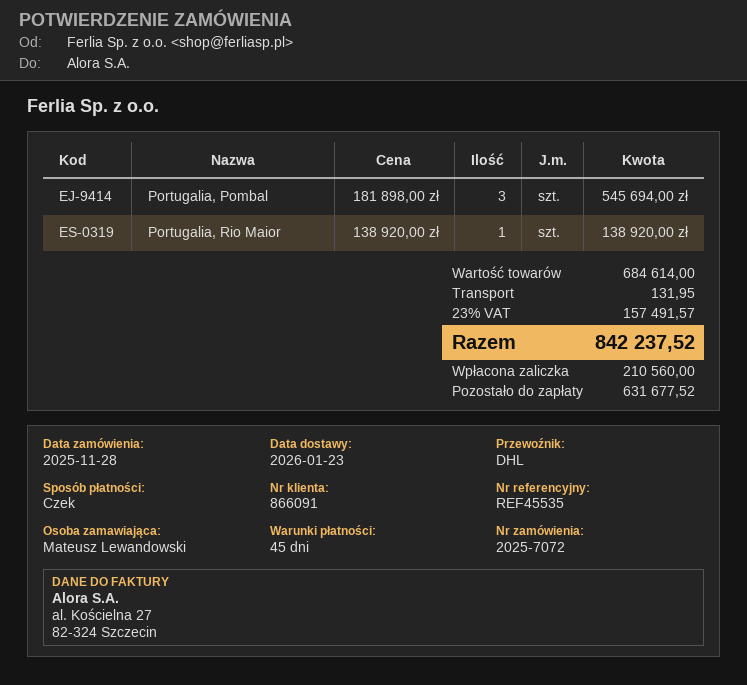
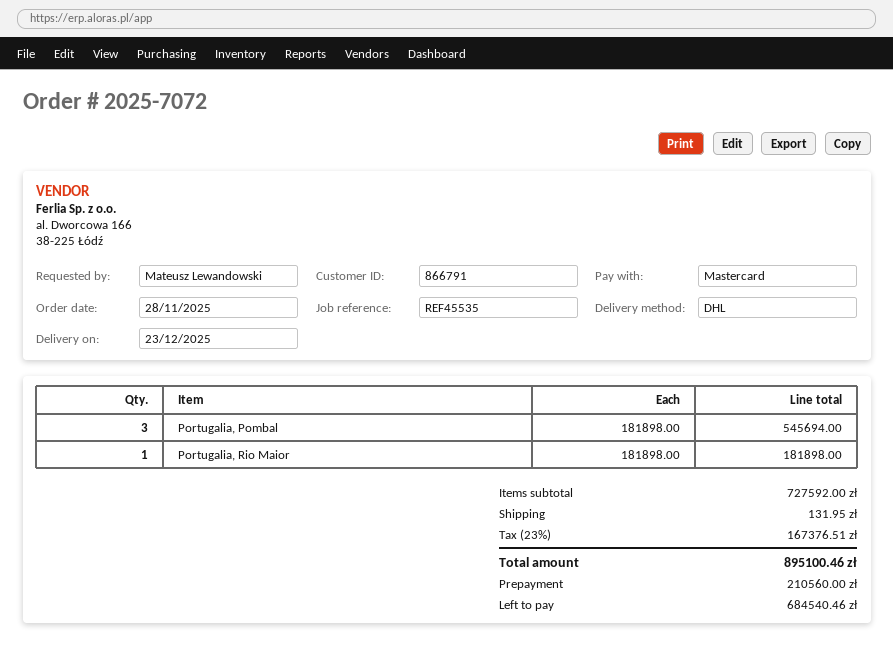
delivery date: 2026-01-23 -> 2025-12-23
customer number: 866091 -> 866791
payment method: cheque -> Mastercard
Portugalia, Rio Maior: 1 x 138920.00 = 138920.00 -> 1 x 181898.00 = 181898.00
subtotal: 684614.00 -> 727592.00
tax: 23% = 157491.57 -> 23% = 167376.51
total: 842237.52 -> 895100.46
balance: 631677.52 -> 684540.46

